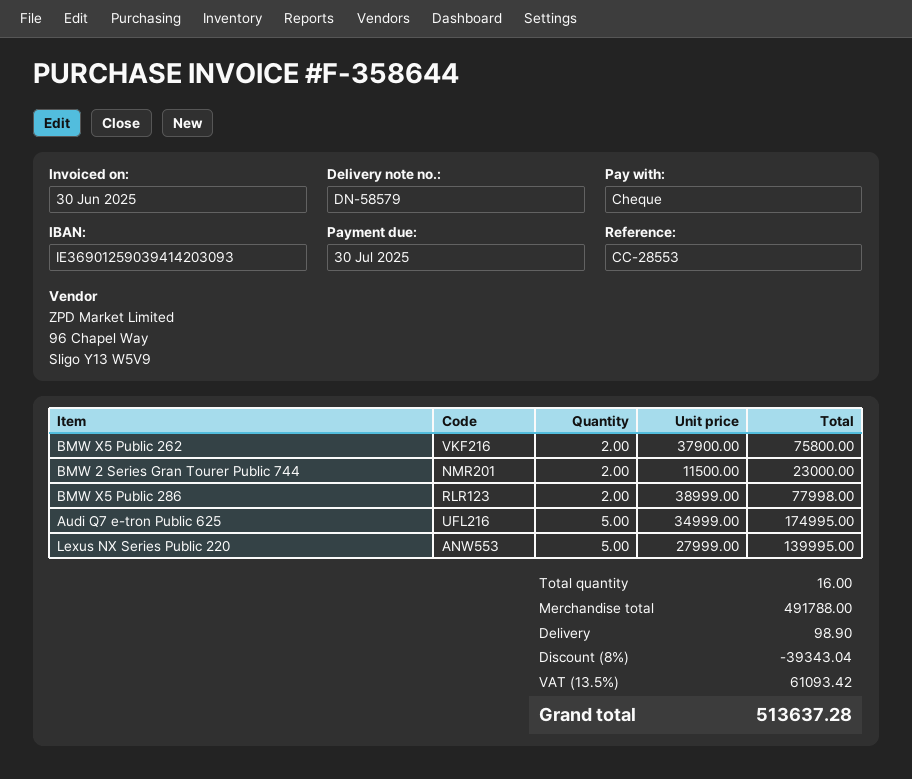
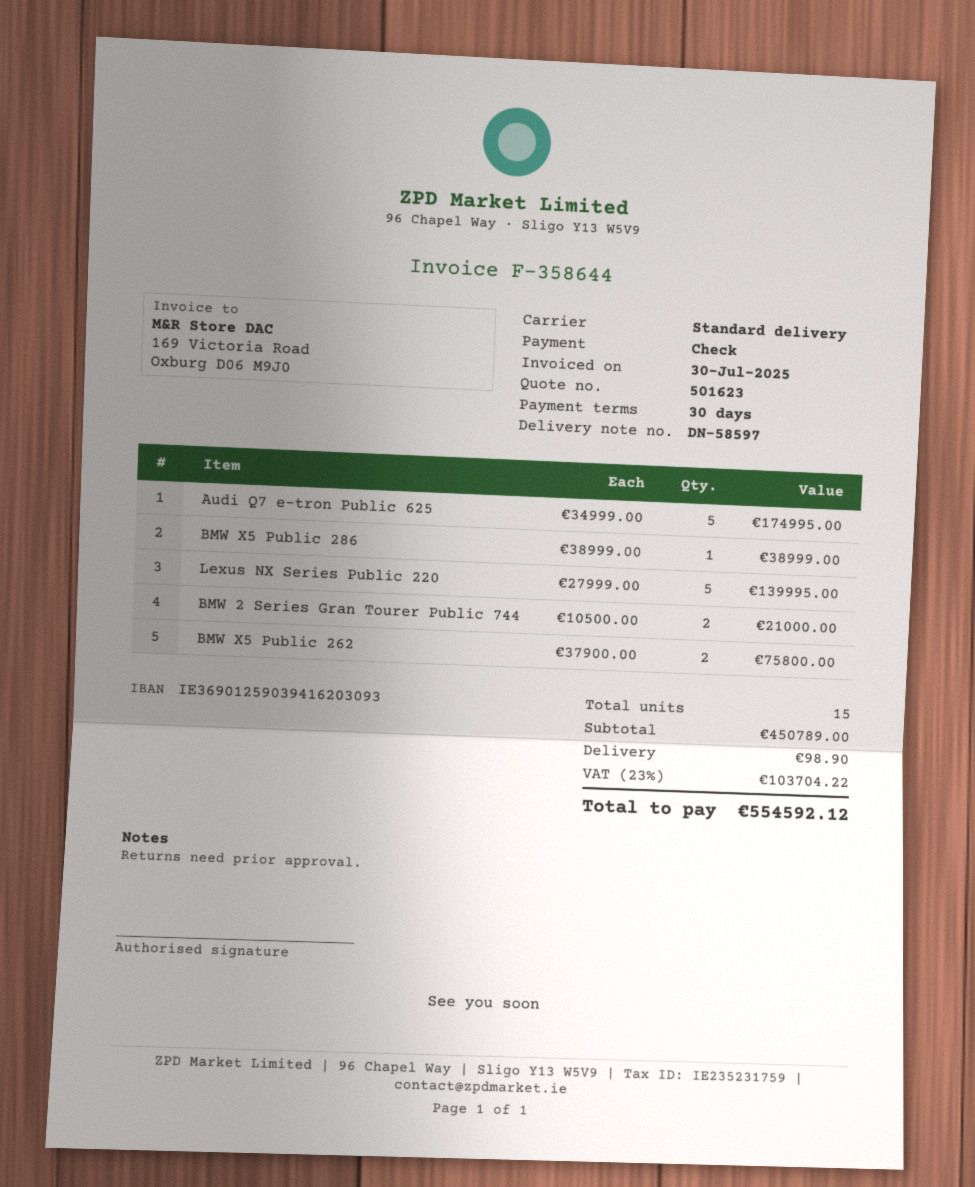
delivery note number: DN-58579 -> DN-58597
invoice date: 2025-06-30 -> 2025-07-30
bank account: IE36901259039414203093 -> IE36901259039416203093
BMW 2 Series Gran Tourer Public 744: 2 x 11500.00 = 23000.00 -> 2 x 10500.00 = 21000.00
BMW X5 Public 286: 2 x 38999.00 = 77998.00 -> 1 x 38999.00 = 38999.00
total quantity: 16 -> 15
subtotal: 491788.00 -> 450789.00
discount: 8% = 39343.04 -> none
tax: 13.5% = 61093.42 -> 23% = 103704.22
total: 513637.28 -> 554592.12

